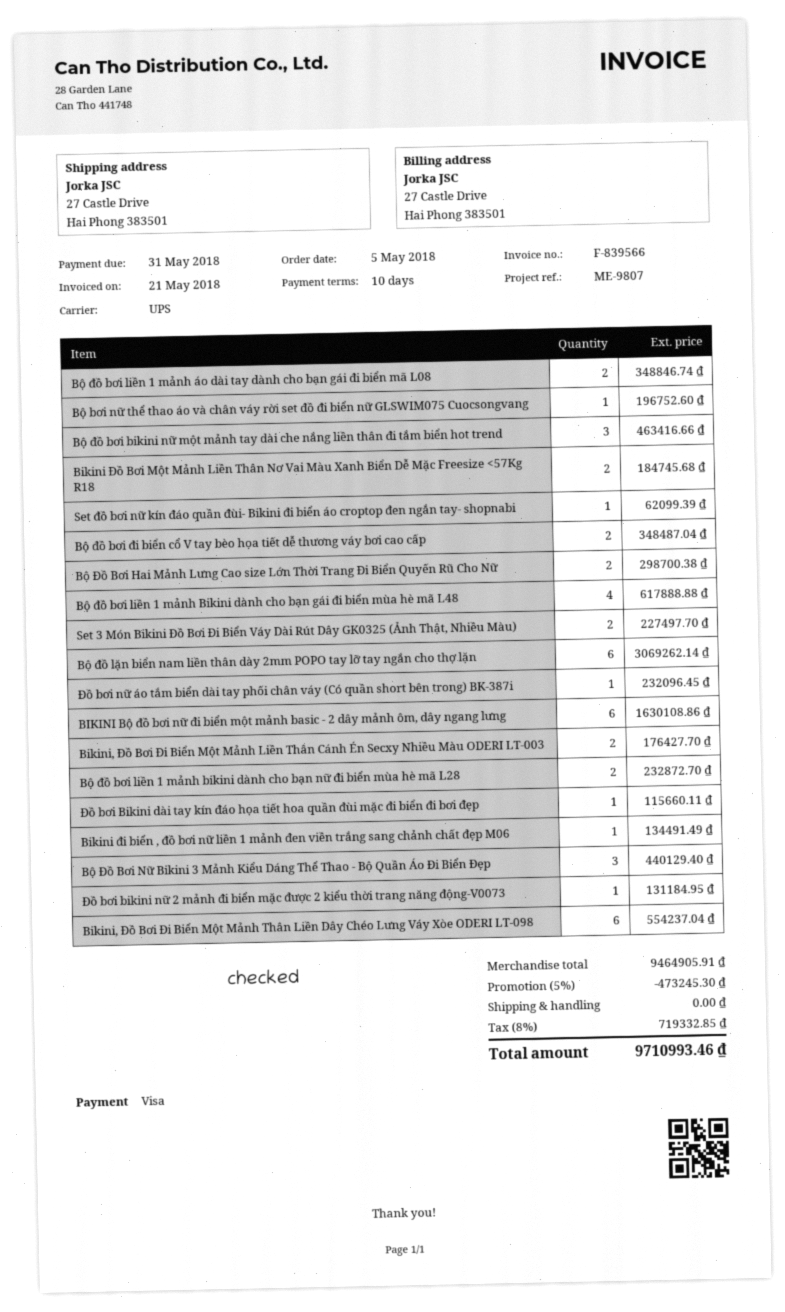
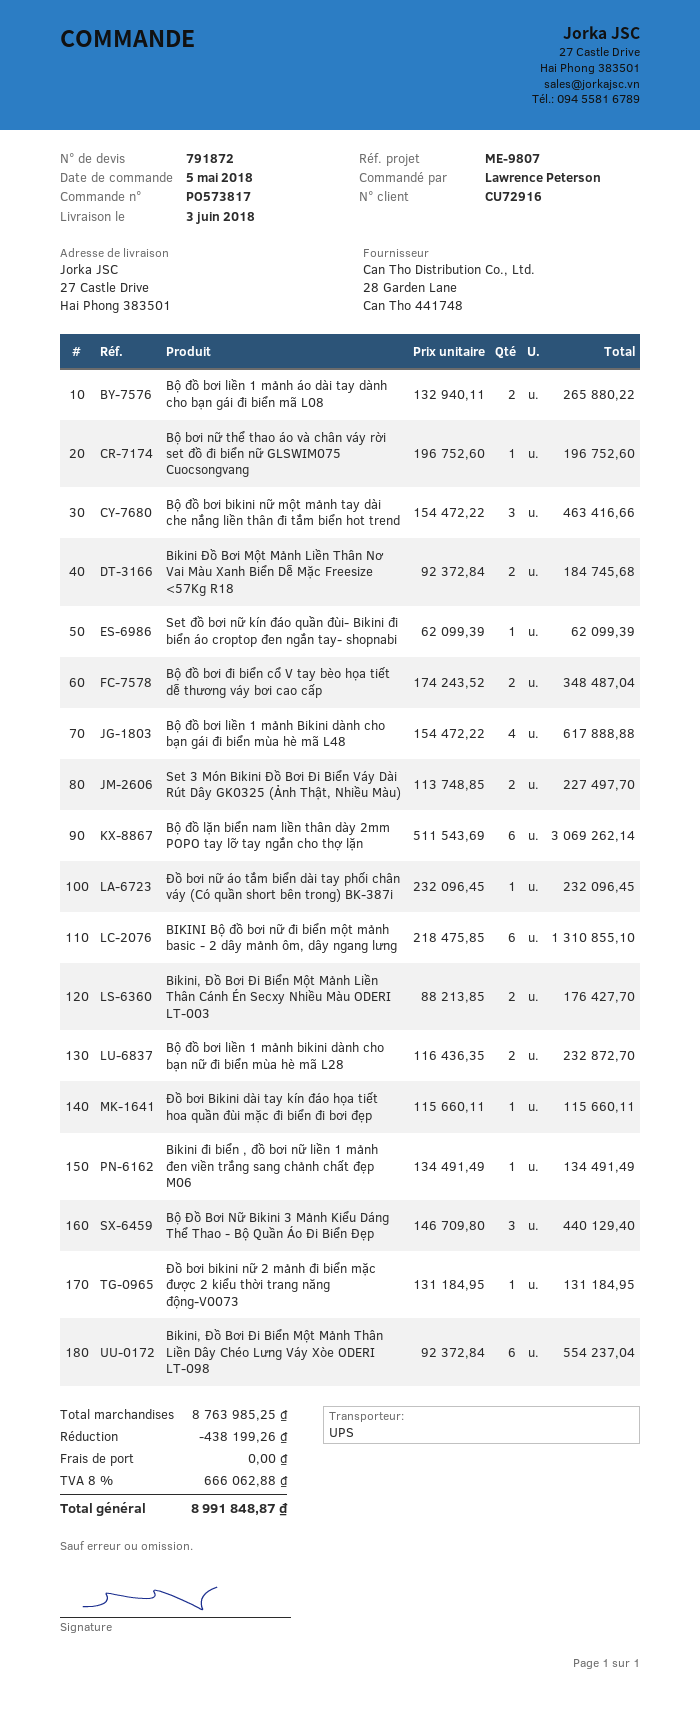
Bộ đồ bơi liền 1 mảnh áo dài tay dành cho bạn gái đi biển mã L08: 2 for 348846.74 -> 2 for 265880.22
Bộ Đồ Bơi Hai Mảnh Lưng Cao size Lớn Thời Trang Đi Biển Quyến Rũ Cho Nữ: 2 for 298700.38 -> none
BIKINI Bộ đồ bơi nữ đi biển một mảnh basic - 2 dây mảnh ôm, dây ngang lưng: 6 for 1630108.86 -> 6 for 1310855.10
subtotal: 9464905.91 -> 8763985.25
discount: 473245.30 -> 438199.26
tax: 8% = 719332.85 -> 8% = 666062.88
total: 9710993.46 -> 8991848.87

